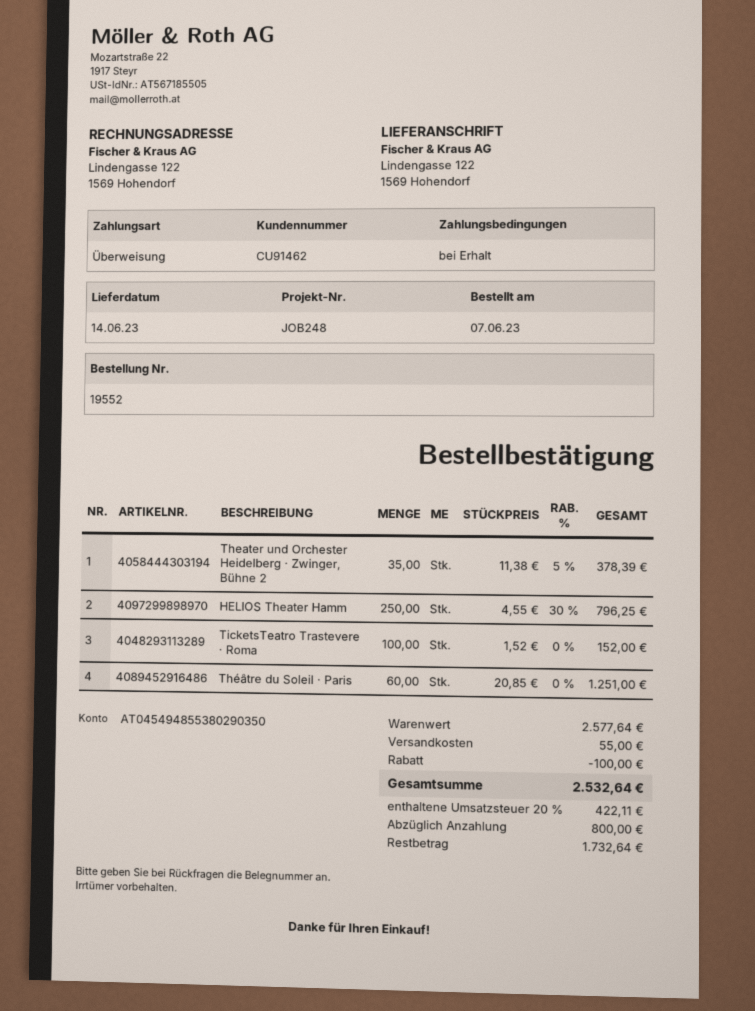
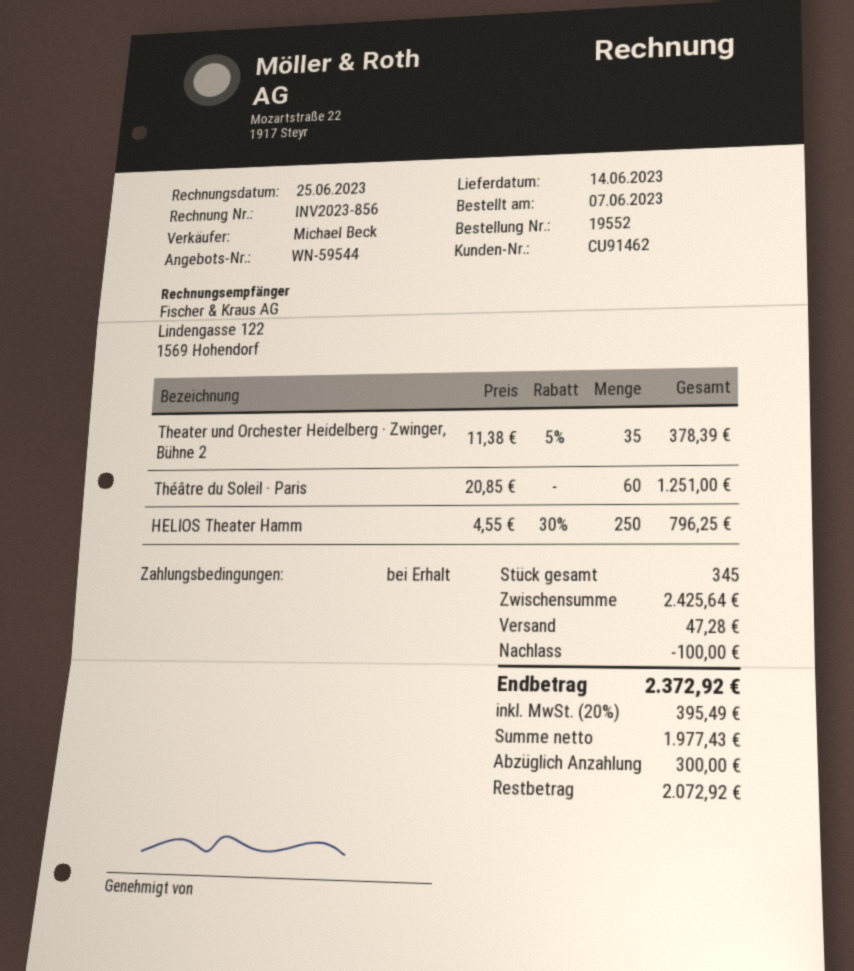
TicketsTeatro Trastevere · Roma: 100 x 1.52 = 152.00 -> none
subtotal: 2577.64 -> 2425.64
shipping: 55.00 -> 47.28
tax: 20% = 422.11 -> 20% = 395.49
total: 2532.64 -> 2372.92
deposit: 800.00 -> 300.00
balance: 1732.64 -> 2072.92

